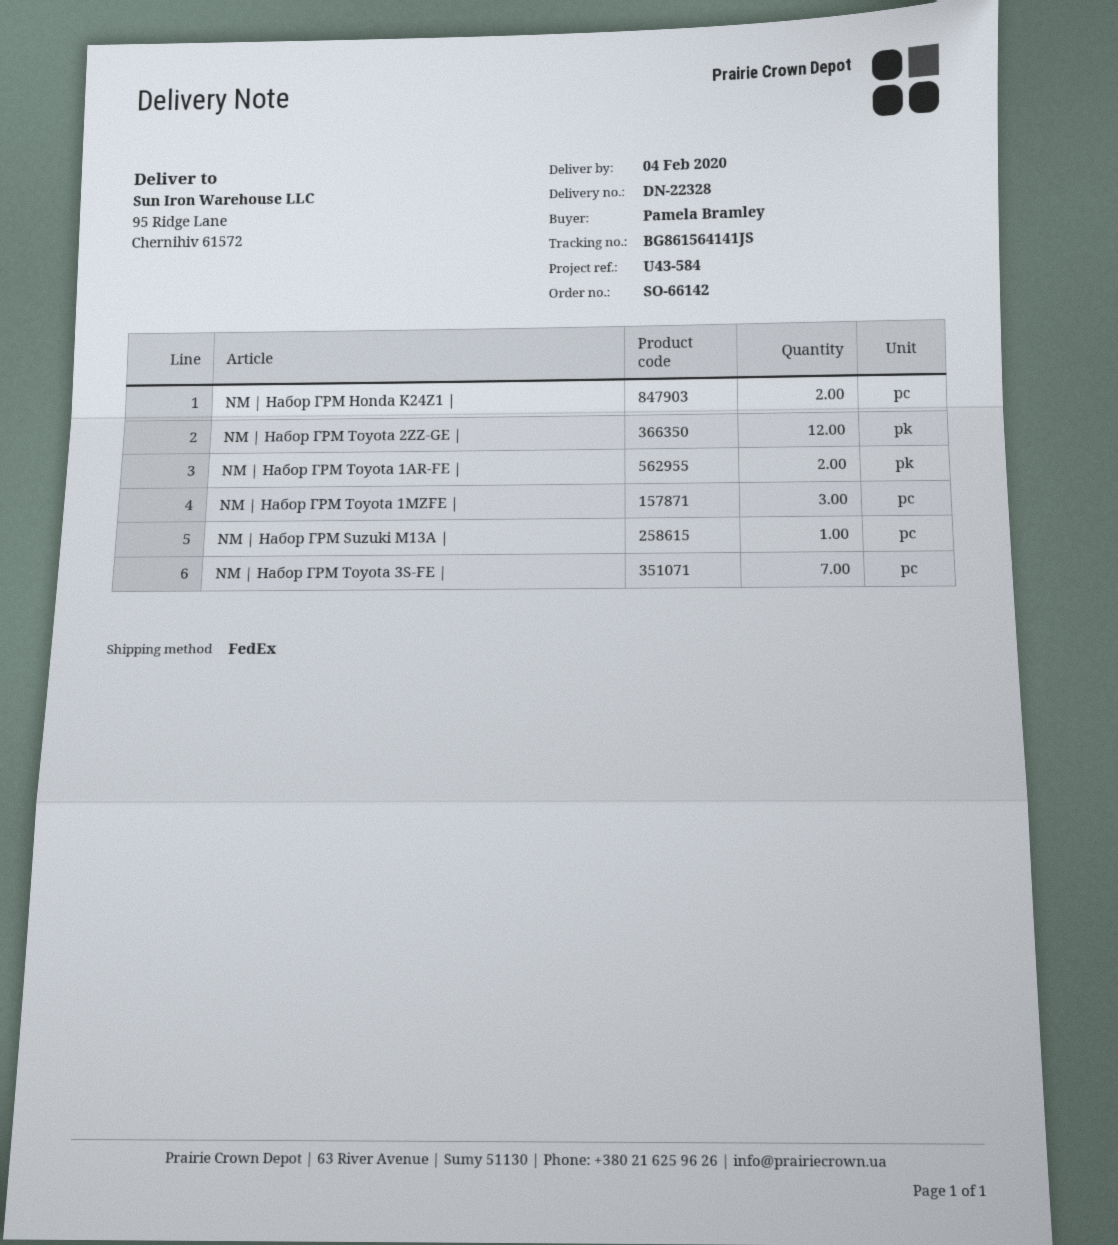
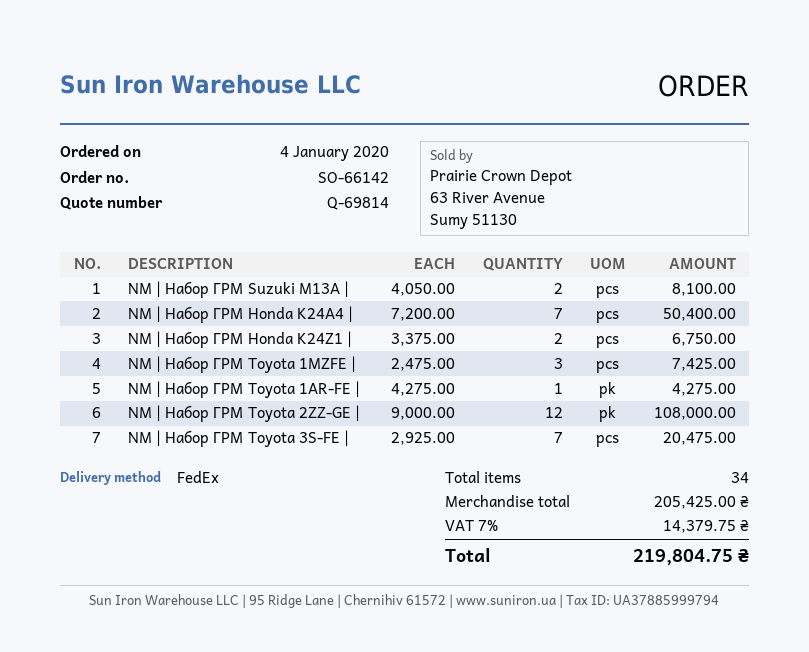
NM | Набор ГРМ Toyota 1AR-FE |: 2 -> 1
NM | Набор ГРМ Suzuki M13A |: 1 -> 2
NM | Набор ГРМ Honda K24A4 |: none -> 7

